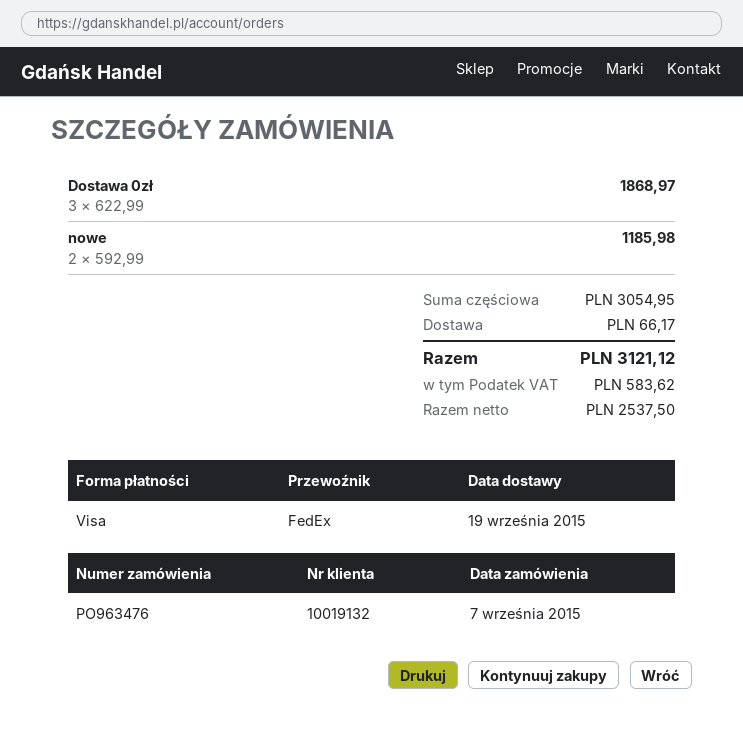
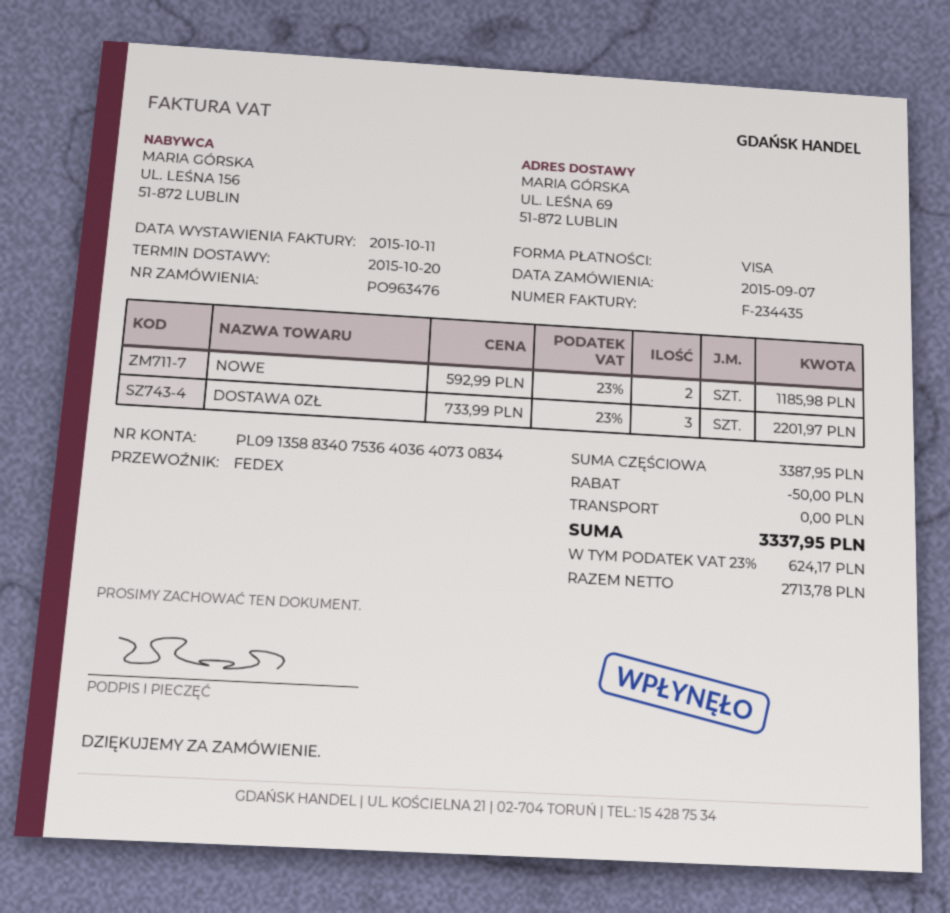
delivery date: 2015-09-19 -> 2015-10-20
Dostawa 0zł: 3 x 622.99 = 1868.97 -> 3 x 733.99 = 2201.97
subtotal: 3054.95 -> 3387.95
discount: none -> 50.00
shipping: 66.17 -> 0.00
net: 2537.50 -> 2713.78
tax: 583.62 -> 624.17
total: 3121.12 -> 3337.95

